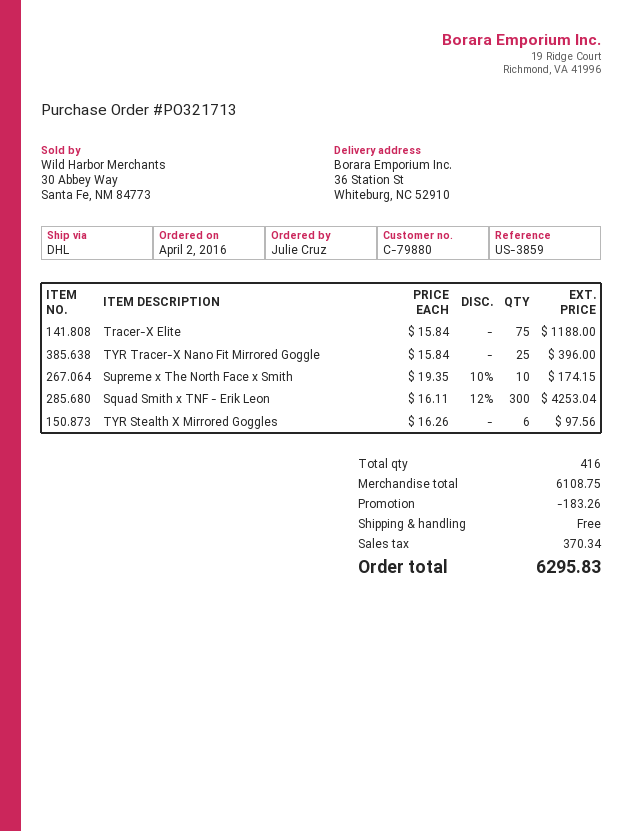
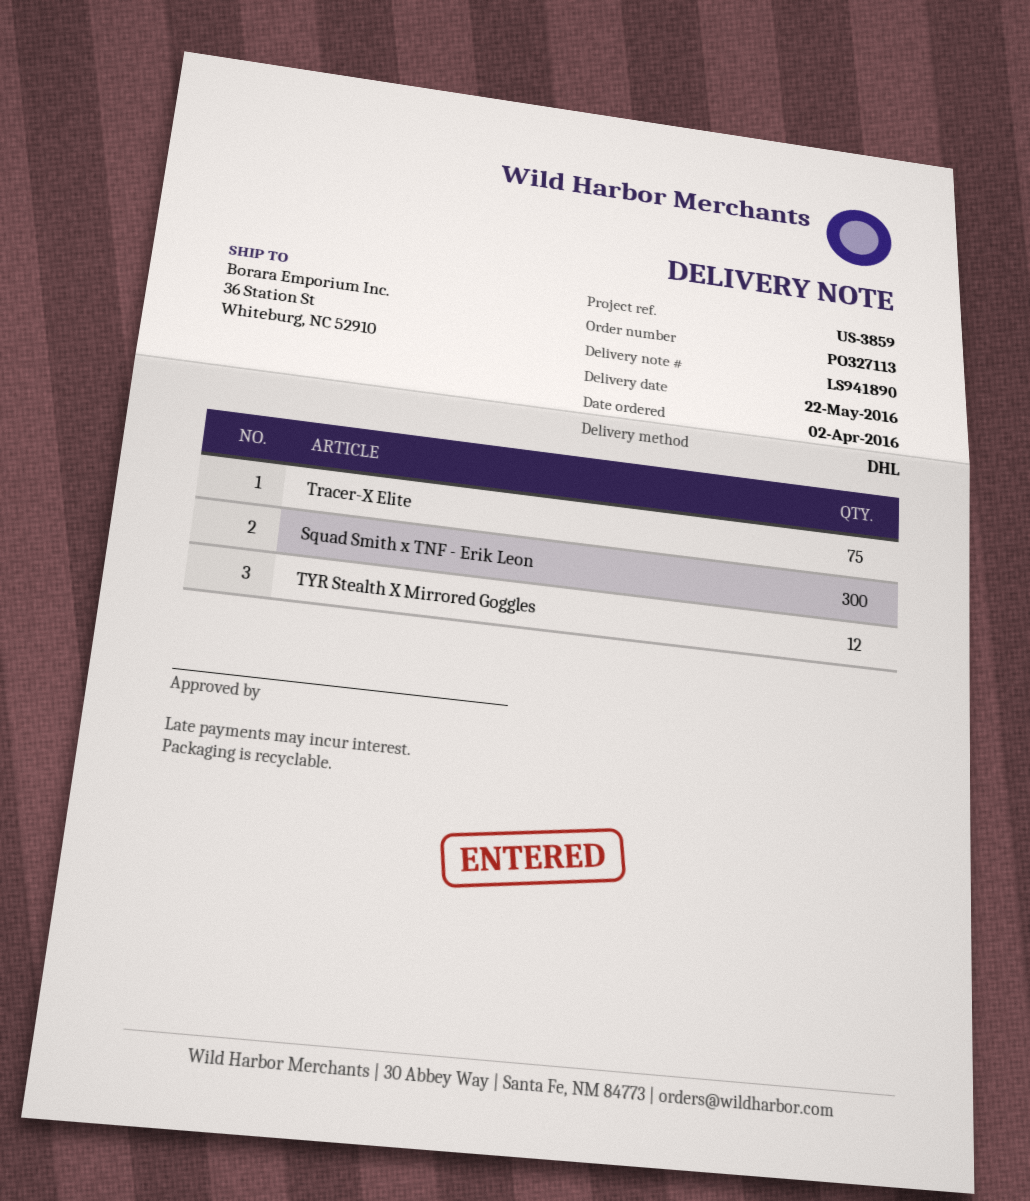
order number: PO321713 -> PO327113
TYR Tracer-X Nano Fit Mirrored Goggle: 25 -> none
Supreme x The North Face x Smith: 10 -> none
TYR Stealth X Mirrored Goggles: 6 -> 12

